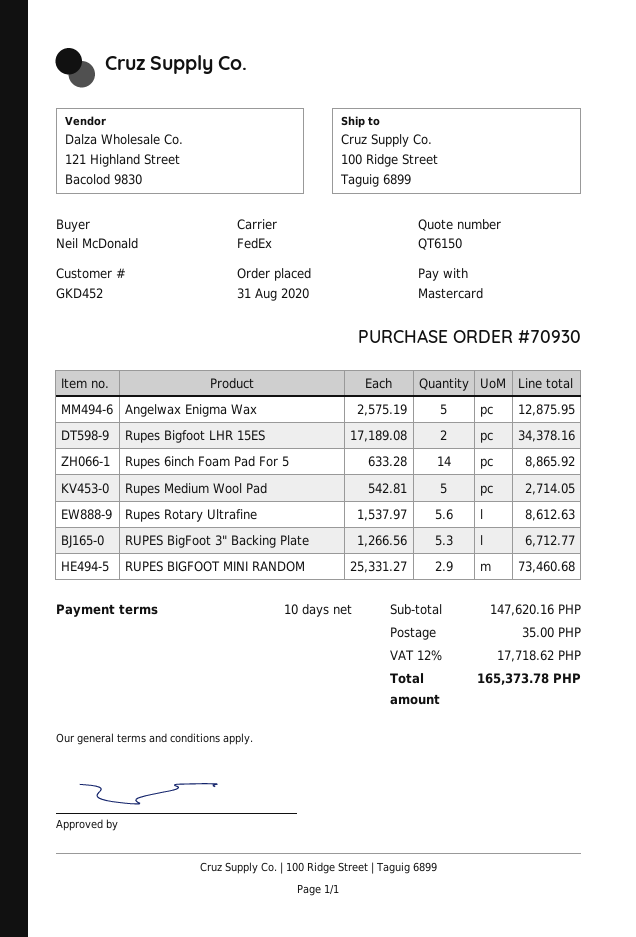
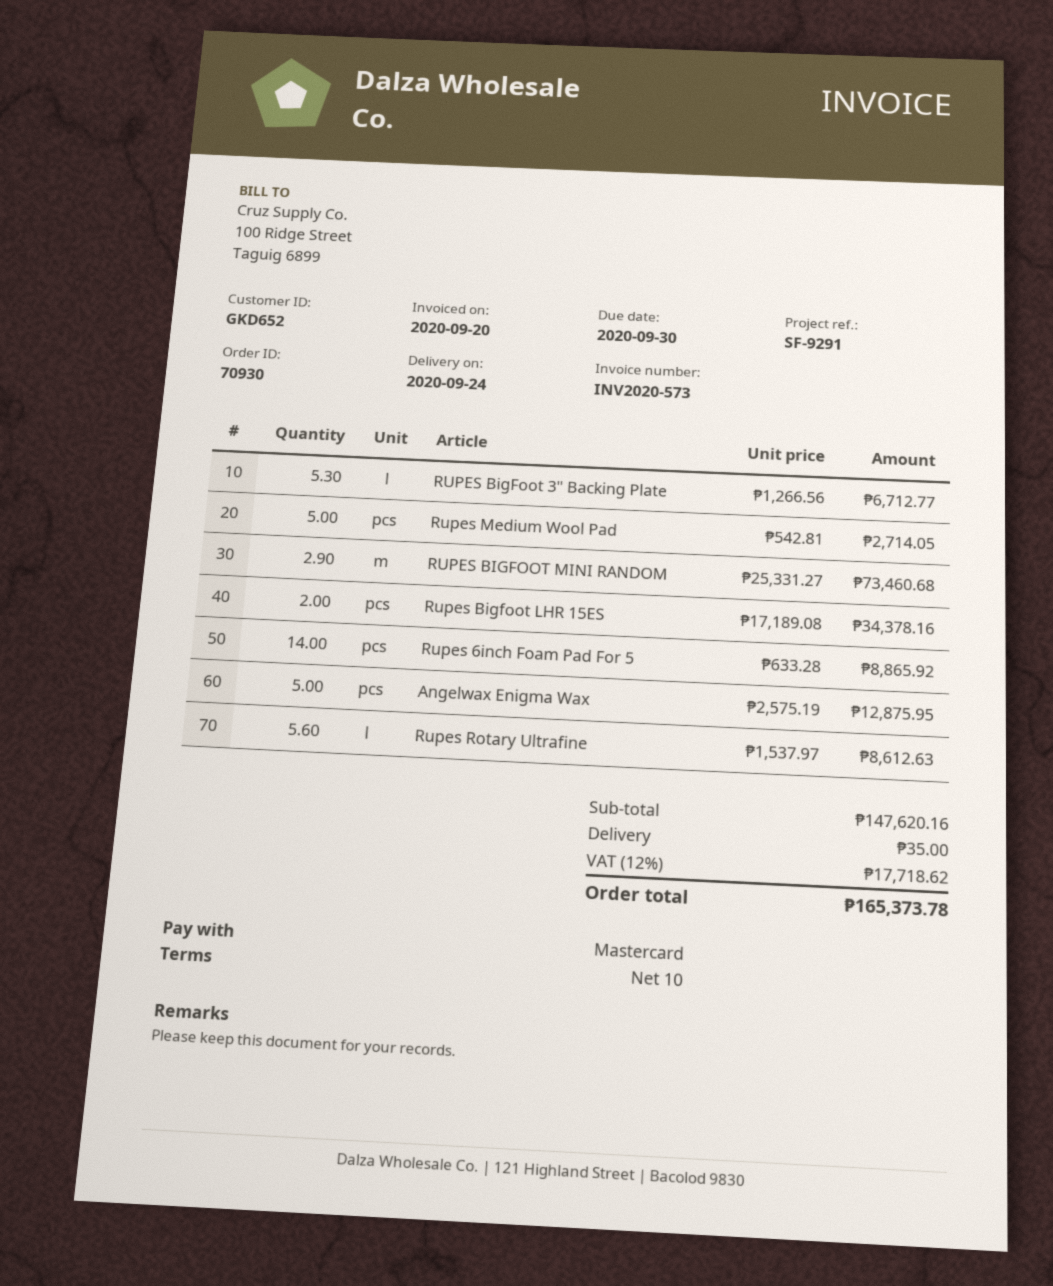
customer number: GKD452 -> GKD652

